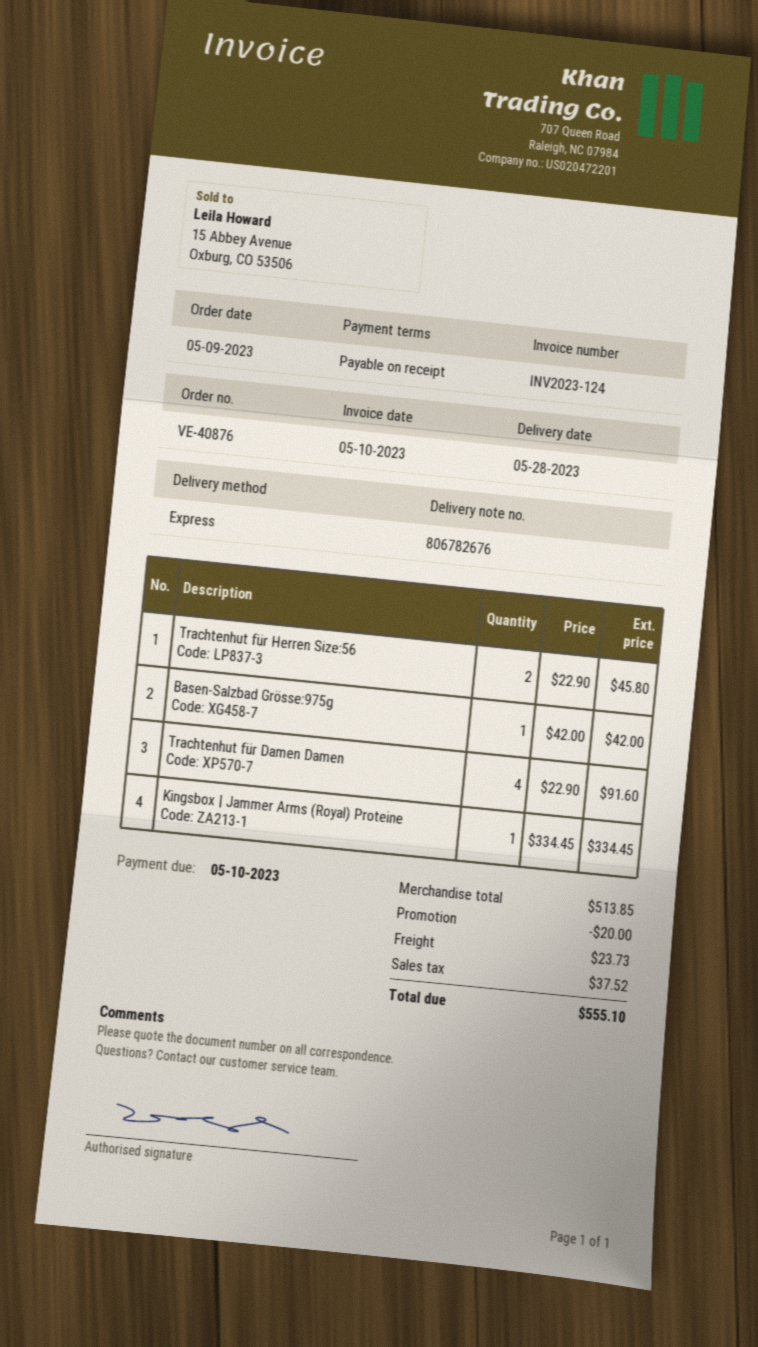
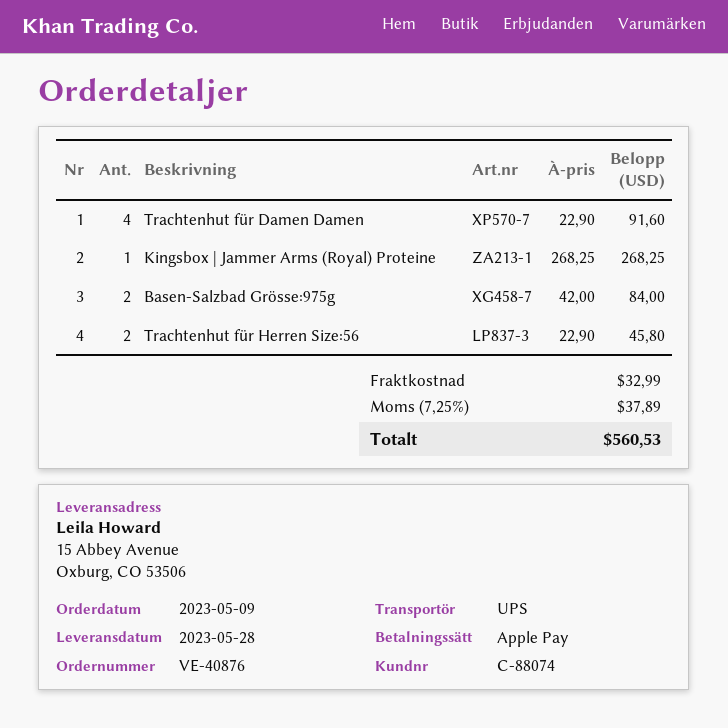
shipping method: express -> UPS
Basen-Salzbad Grösse:975g: 1 x 42.00 = 42.00 -> 2 x 42.00 = 84.00
Kingsbox | Jammer Arms (Royal) Proteine: 1 x 334.45 = 334.45 -> 1 x 268.25 = 268.25
discount: 20.00 -> none
shipping: 23.73 -> 32.99
tax: 37.52 -> 37.89
total: 555.10 -> 560.53

